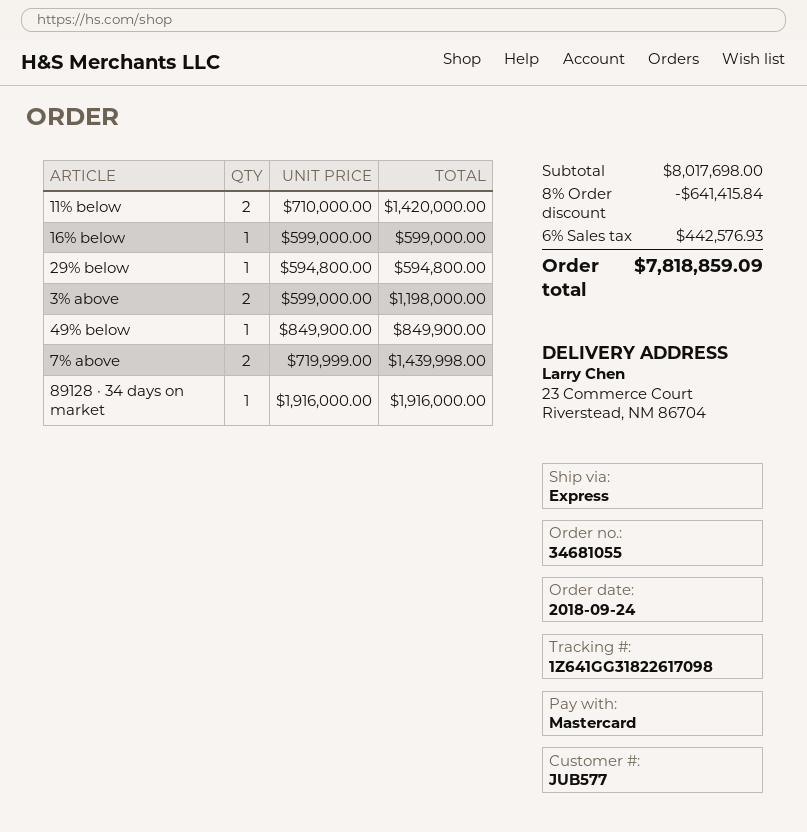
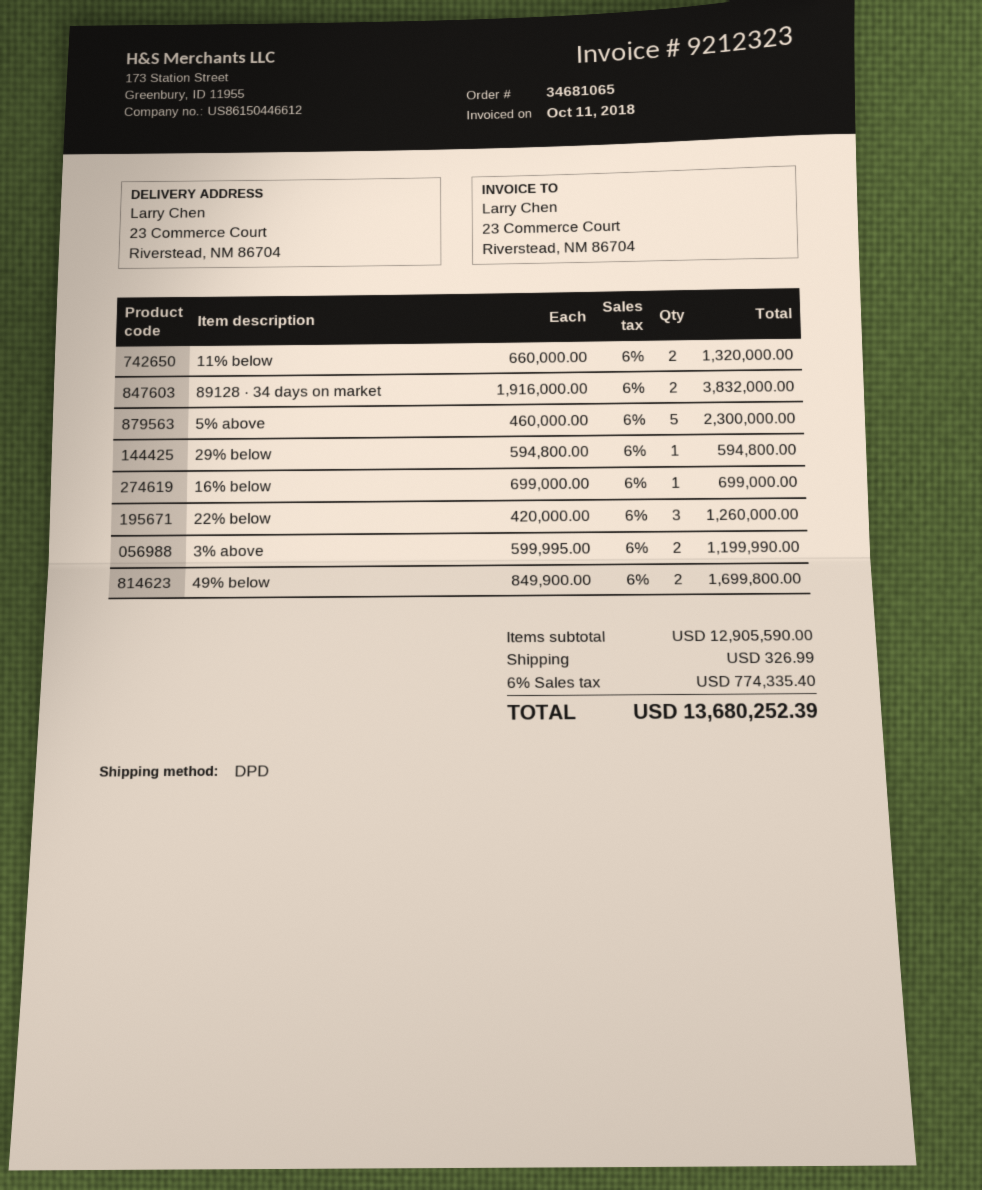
order number: 34681055 -> 34681065
shipping method: express -> DPD
11% below: 2 x 710000.00 = 1420000.00 -> 2 x 660000.00 = 1320000.00
16% below: 1 x 599000.00 = 599000.00 -> 1 x 699000.00 = 699000.00
3% above: 2 x 599000.00 = 1198000.00 -> 2 x 599995.00 = 1199990.00
49% below: 1 x 849900.00 = 849900.00 -> 2 x 849900.00 = 1699800.00
7% above: 2 x 719999.00 = 1439998.00 -> none
89128 · 34 days on market: 1 x 1916000.00 = 1916000.00 -> 2 x 1916000.00 = 3832000.00
5% above: none -> 5 x 460000.00 = 2300000.00
22% below: none -> 3 x 420000.00 = 1260000.00
subtotal: 8017698.00 -> 12905590.00
discount: 8% = 641415.84 -> none
shipping: none -> 326.99
tax: 6% = 442576.93 -> 6% = 774335.40
total: 7818859.09 -> 13680252.39

